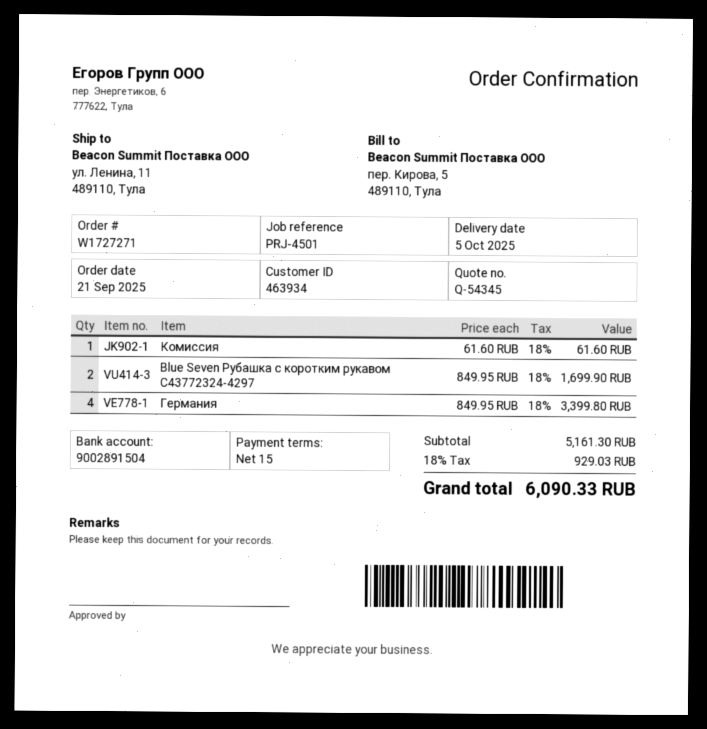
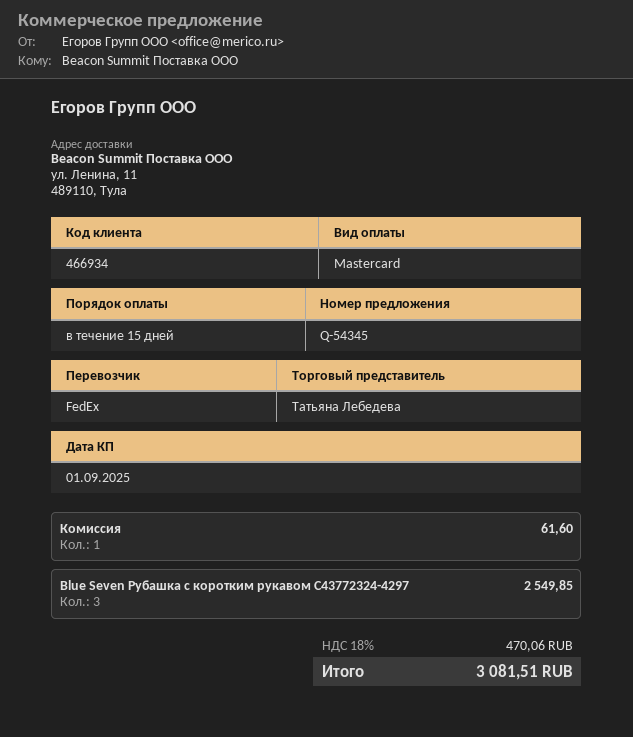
customer number: 463934 -> 466934
Blue Seven Рубашка с коротким рукавом C43772324-4297: 2 for 1699.90 -> 3 for 2549.85
Германия: 4 for 3399.80 -> none
tax: 18% = 929.03 -> 18% = 470.06
total: 6090.33 -> 3081.51

